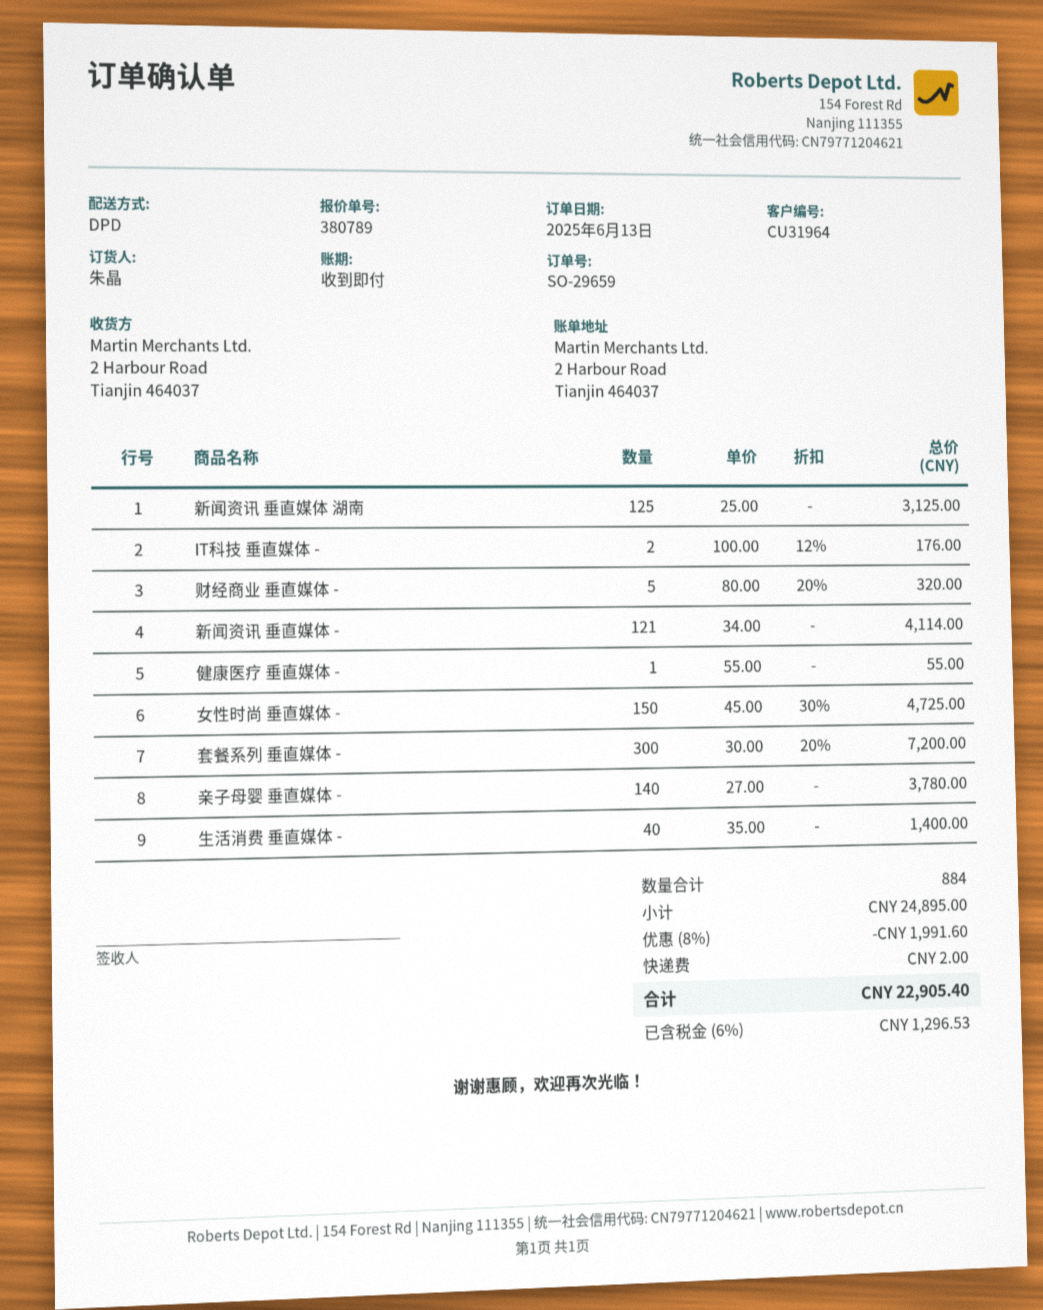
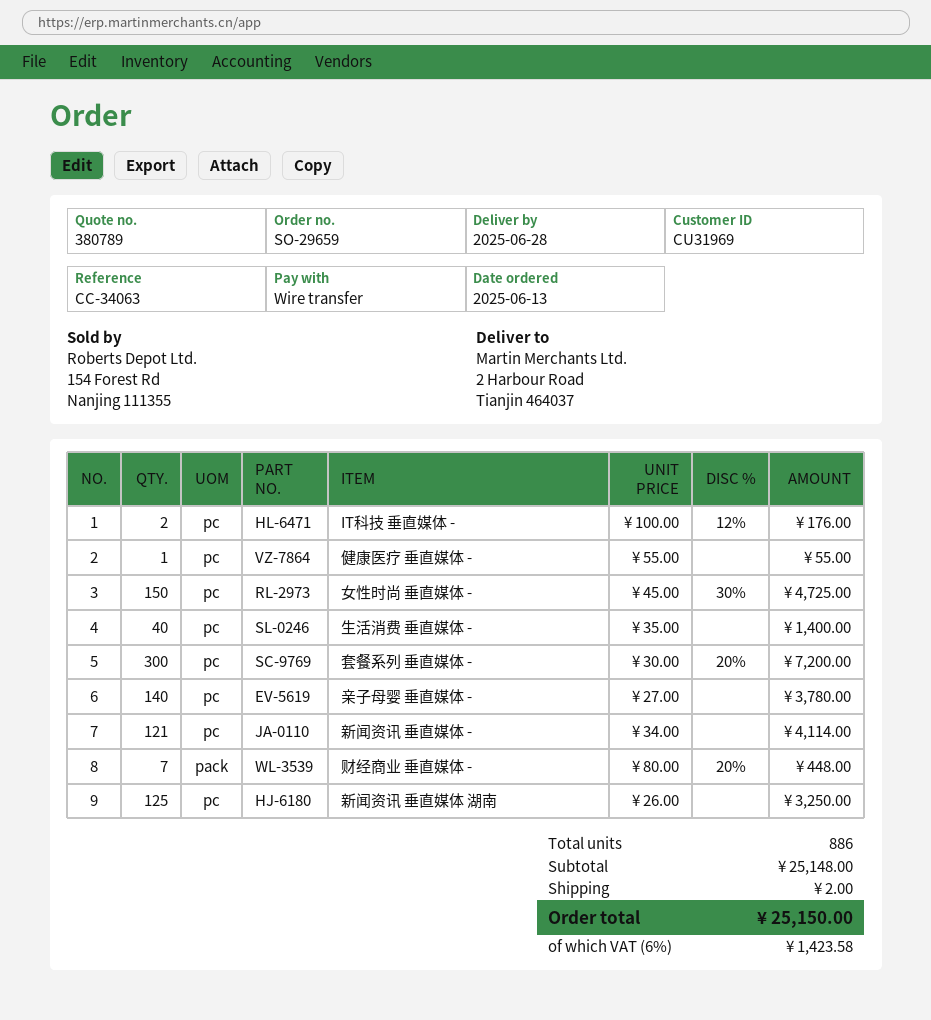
customer number: CU31964 -> CU31969
新闻资讯 垂直媒体 湖南: 125 x 25.00 = 3125.00 -> 125 x 26.00 = 3250.00
财经商业 垂直媒体 -: 5 x 80.00 - 20% = 320.00 -> 7 x 80.00 - 20% = 448.00
total quantity: 884 -> 886
subtotal: 24895.00 -> 25148.00
discount: 8% = 1991.60 -> none
tax: 6% = 1296.53 -> 6% = 1423.58
total: 22905.40 -> 25150.00

